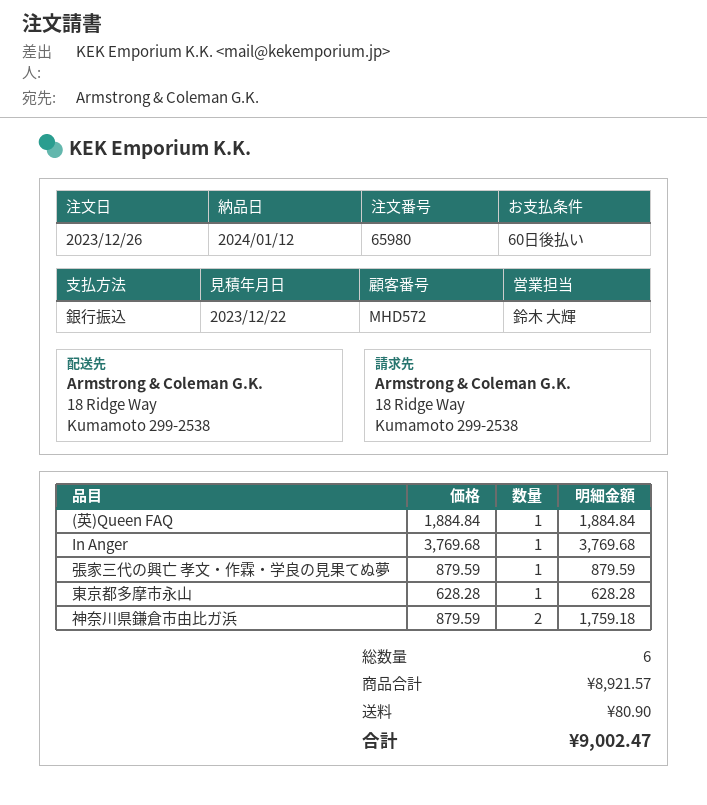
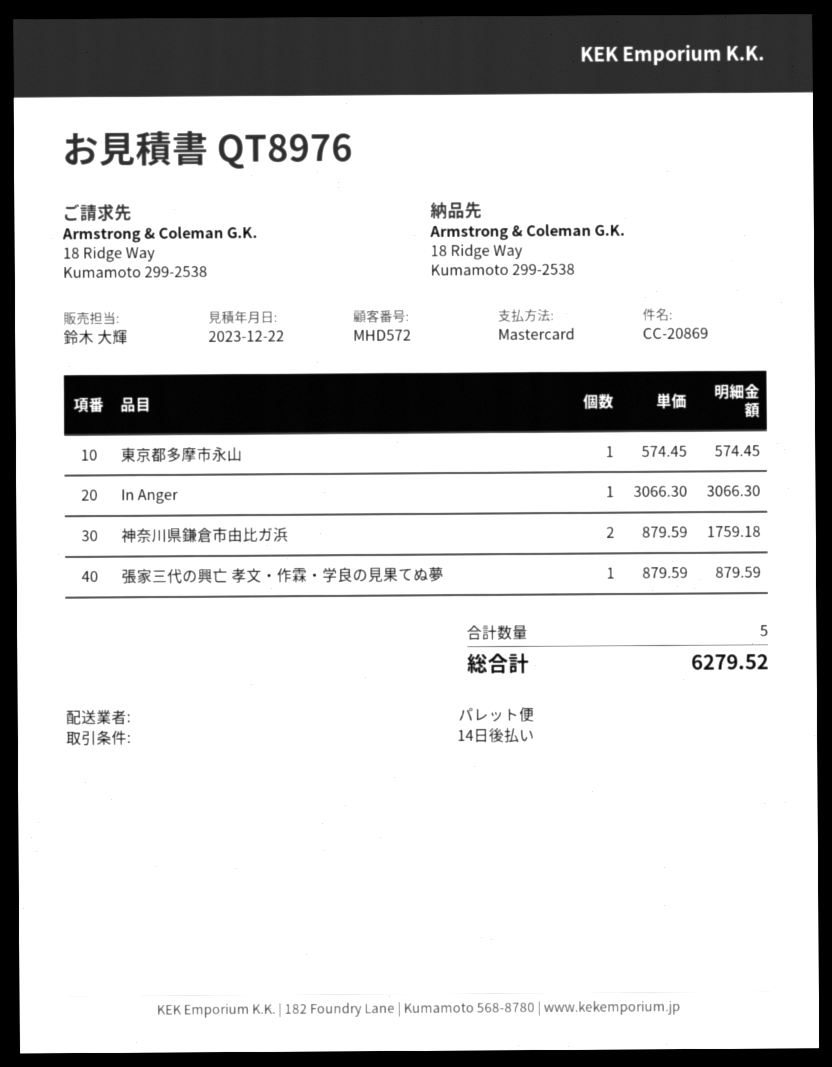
payment terms: 60 days -> 14 days
payment method: bank transfer -> Mastercard
(英)Queen FAQ: 1 x 1884.84 = 1884.84 -> none
In Anger: 1 x 3769.68 = 3769.68 -> 1 x 3066.30 = 3066.30
東京都多摩市永山: 1 x 628.28 = 628.28 -> 1 x 574.45 = 574.45
total quantity: 6 -> 5
shipping: 80.90 -> none
total: 9002.47 -> 6279.52

